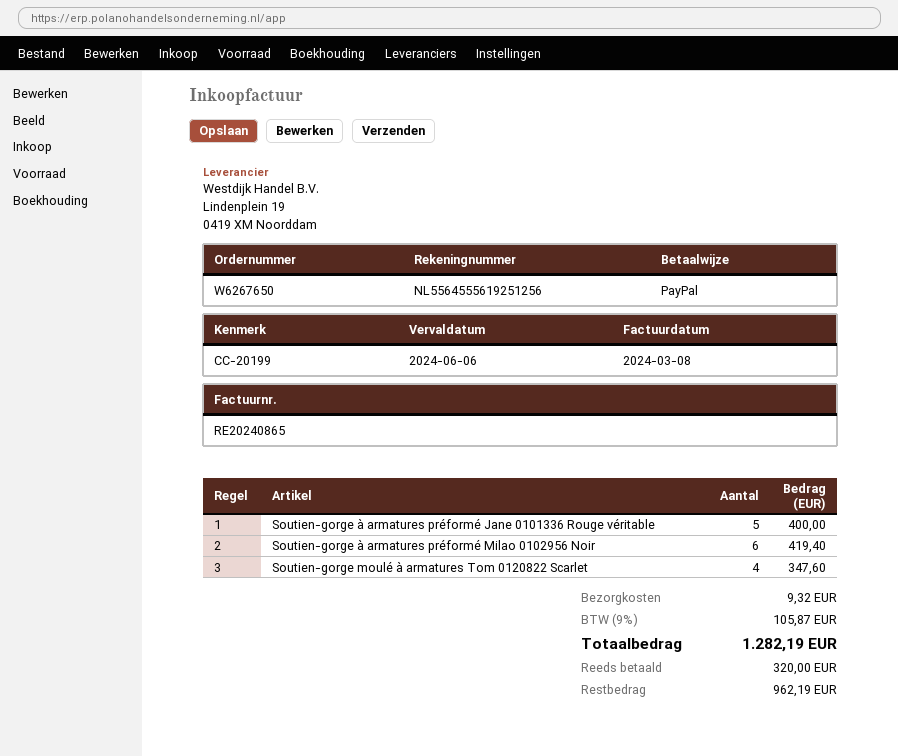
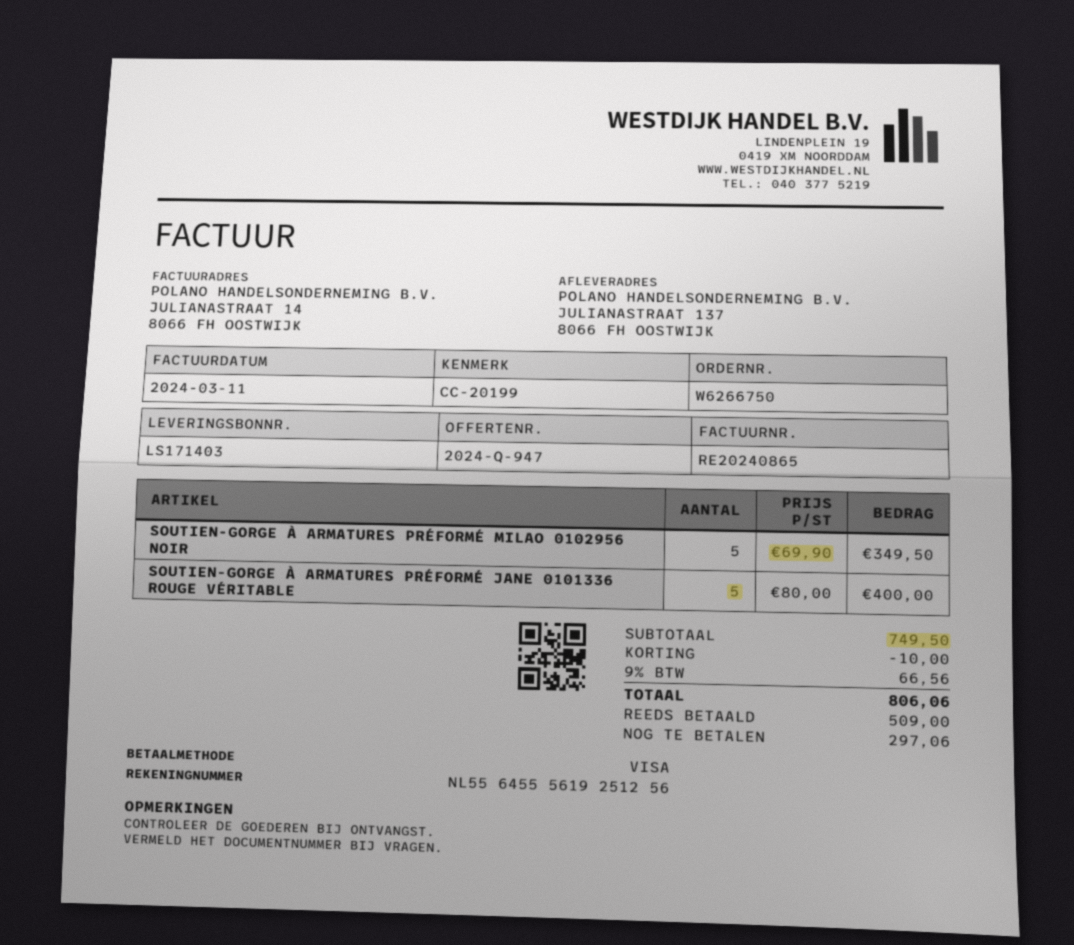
order number: W6267650 -> W6266750
invoice date: 2024-03-08 -> 2024-03-11
payment method: PayPal -> Visa
Soutien-gorge à armatures préformé Milao 0102956 Noir: 6 for 419.40 -> 5 for 349.50
Soutien-gorge moulé à armatures Tom 0120822 Scarlet: 4 for 347.60 -> none
discount: none -> 10.00
shipping: 9.32 -> none
tax: 9% = 105.87 -> 9% = 66.56
total: 1282.19 -> 806.06
deposit: 320.00 -> 509.00
balance: 962.19 -> 297.06

